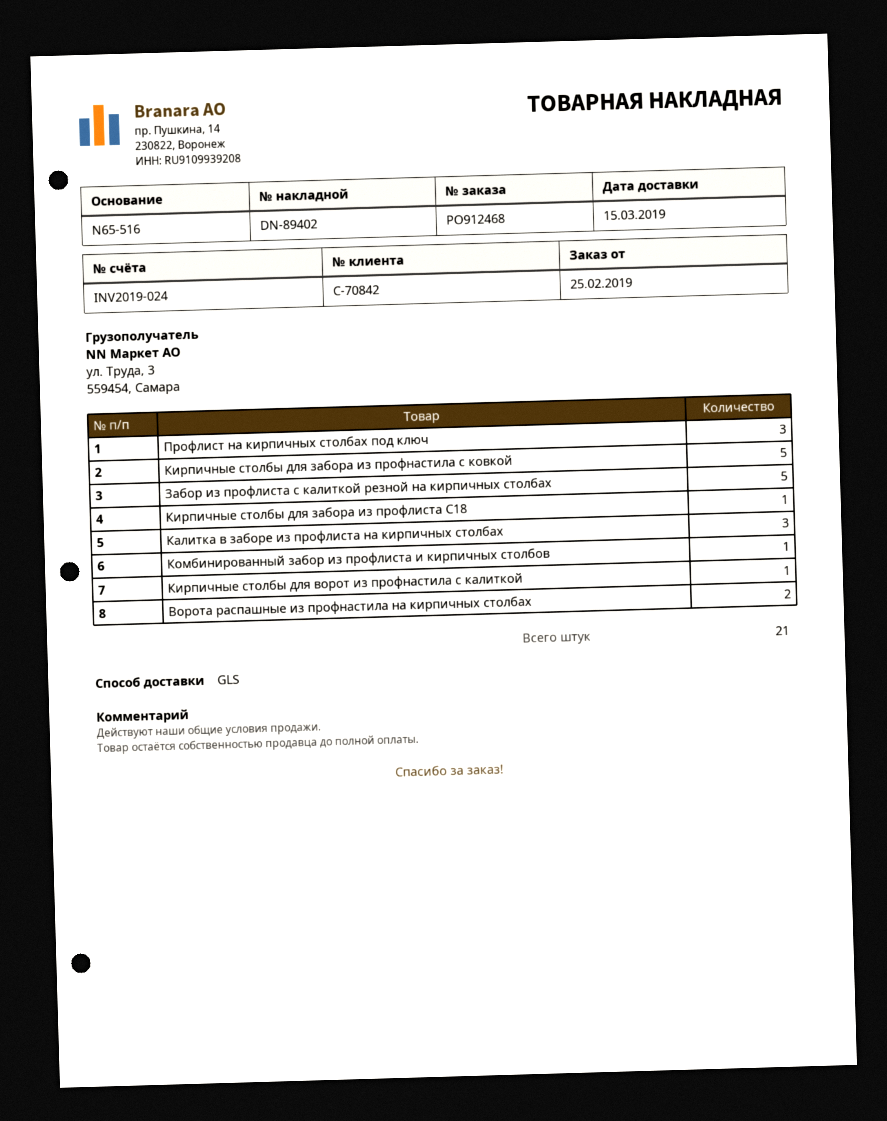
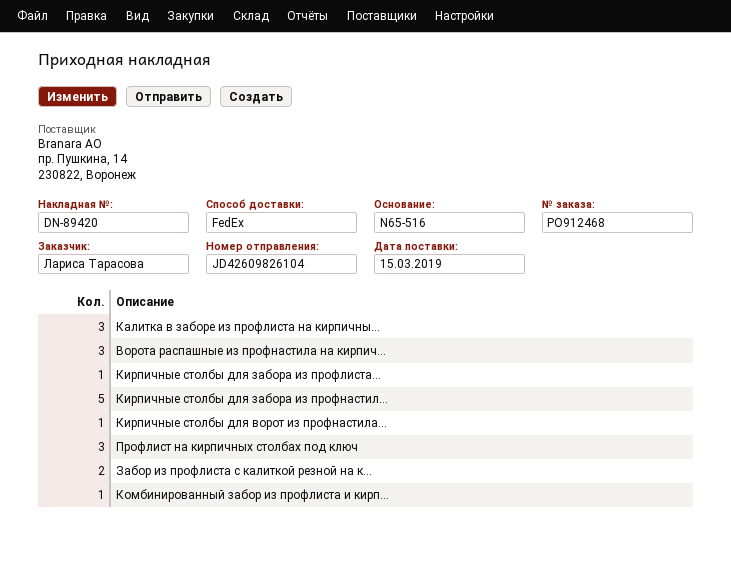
delivery note number: DN-89402 -> DN-89420
shipping method: GLS -> FedEx
Забор из профлиста с калиткой резной на кирпичных столбах: 5 -> 2
Ворота распашные из профнастила на кирпичных столбах: 2 -> 3

